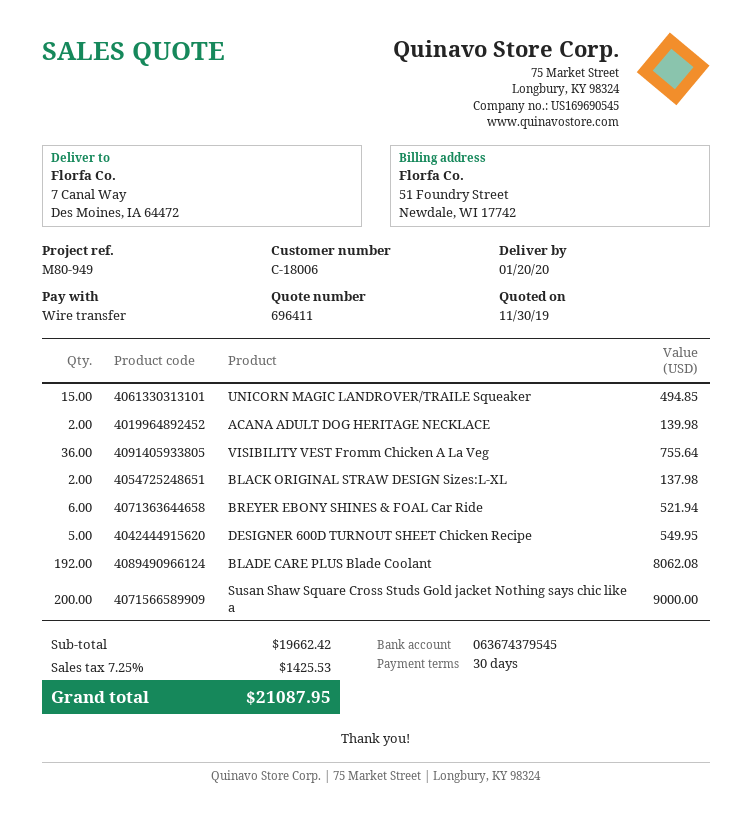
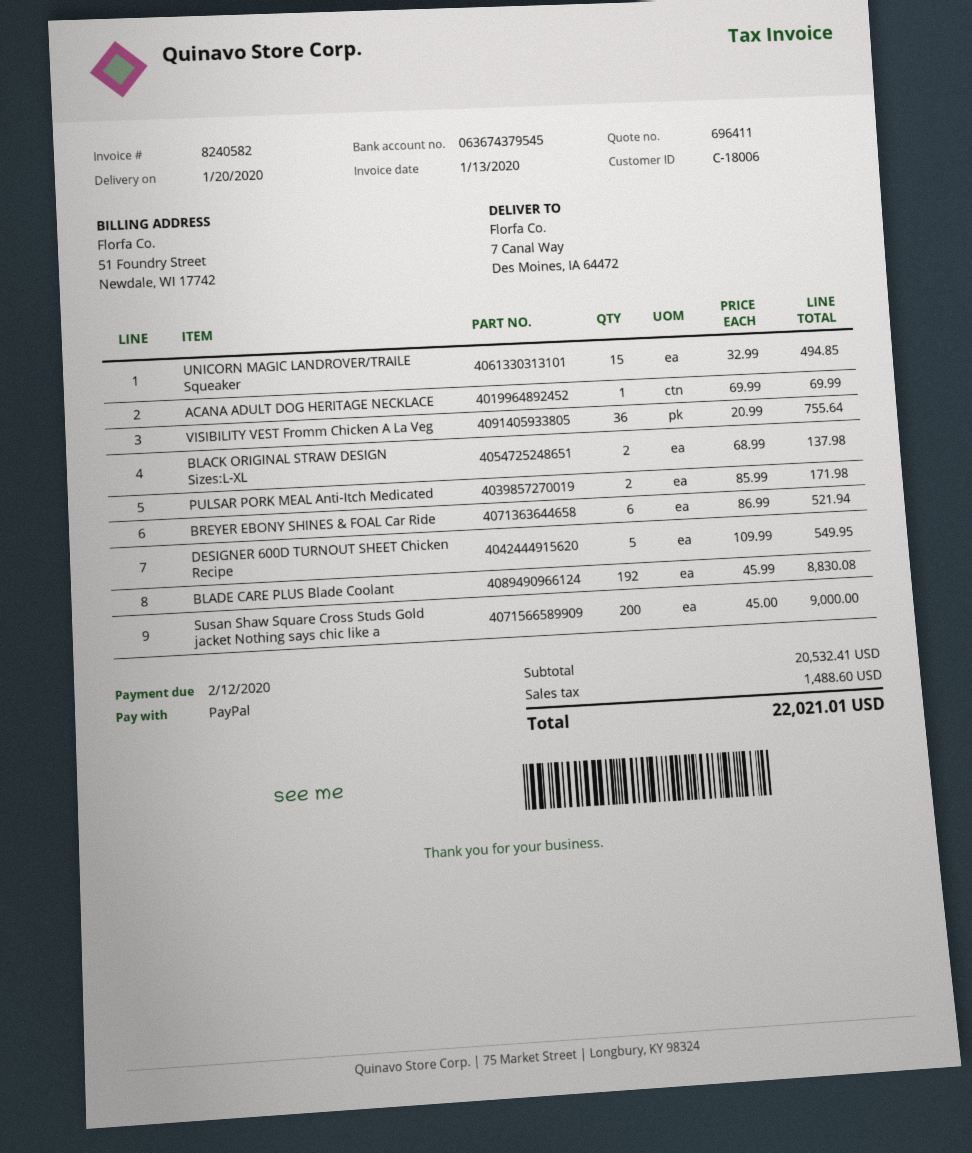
payment method: bank transfer -> PayPal
ACANA ADULT DOG HERITAGE NECKLACE: 2 for 139.98 -> 1 for 69.99
BLADE CARE PLUS Blade Coolant: 192 for 8062.08 -> 192 for 8830.08
PULSAR PORK MEAL Anti-Itch Medicated: none -> 2 for 171.98
subtotal: 19662.42 -> 20532.41
tax: 1425.53 -> 1488.60
total: 21087.95 -> 22021.01

